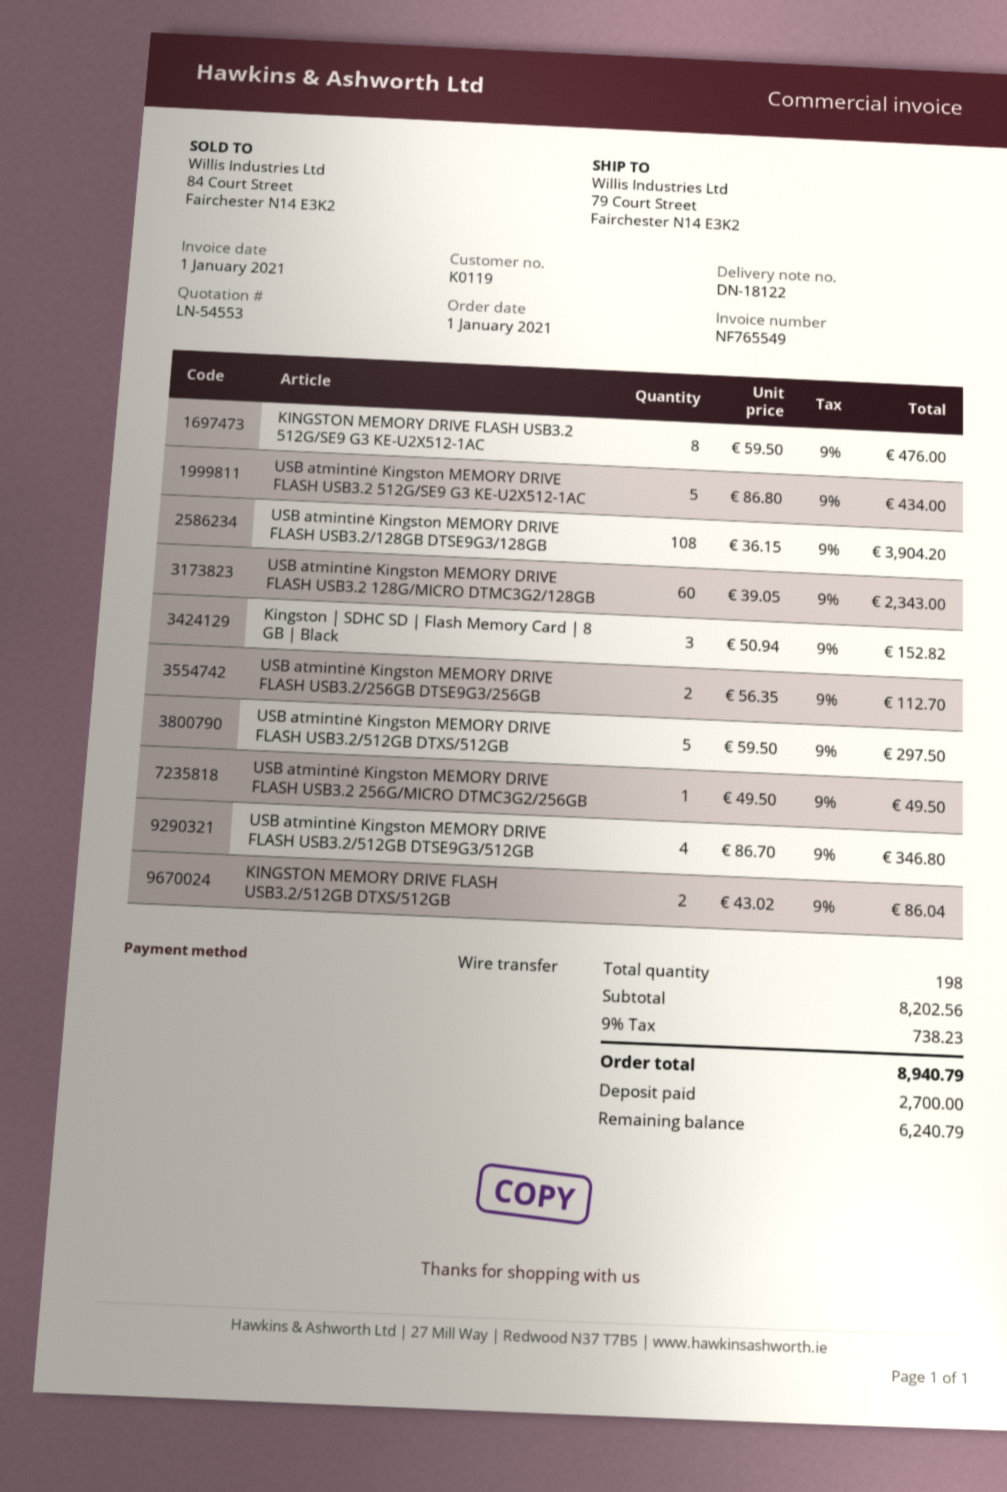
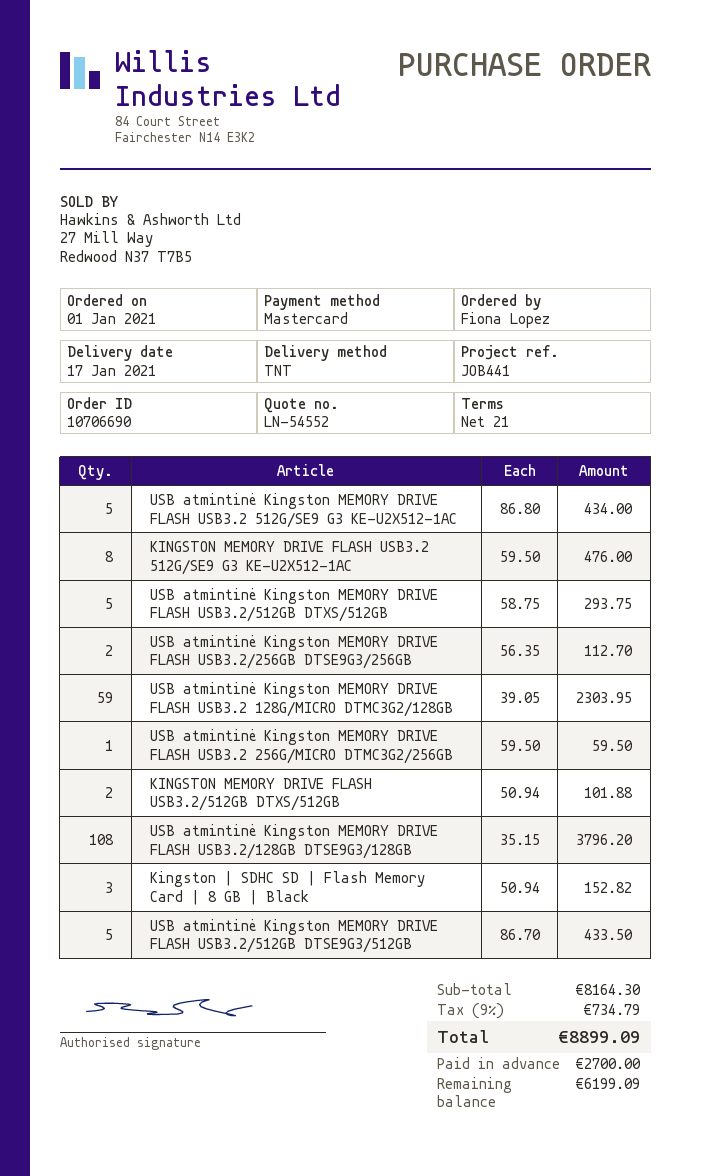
quote number: LN-54553 -> LN-54552
payment method: bank transfer -> Mastercard
USB atmintinė Kingston MEMORY DRIVE FLASH USB3.2/128GB DTSE9G3/128GB: 108 x 36.15 = 3904.20 -> 108 x 35.15 = 3796.20
USB atmintinė Kingston MEMORY DRIVE FLASH USB3.2 128G/MICRO DTMC3G2/128GB: 60 x 39.05 = 2343.00 -> 59 x 39.05 = 2303.95
USB atmintinė Kingston MEMORY DRIVE FLASH USB3.2/512GB DTXS/512GB: 5 x 59.50 = 297.50 -> 5 x 58.75 = 293.75
USB atmintinė Kingston MEMORY DRIVE FLASH USB3.2 256G/MICRO DTMC3G2/256GB: 1 x 49.50 = 49.50 -> 1 x 59.50 = 59.50
USB atmintinė Kingston MEMORY DRIVE FLASH USB3.2/512GB DTSE9G3/512GB: 4 x 86.70 = 346.80 -> 5 x 86.70 = 433.50
KINGSTON MEMORY DRIVE FLASH USB3.2/512GB DTXS/512GB: 2 x 43.02 = 86.04 -> 2 x 50.94 = 101.88
subtotal: 8202.56 -> 8164.30
tax: 9% = 738.23 -> 9% = 734.79
total: 8940.79 -> 8899.09
balance: 6240.79 -> 6199.09

